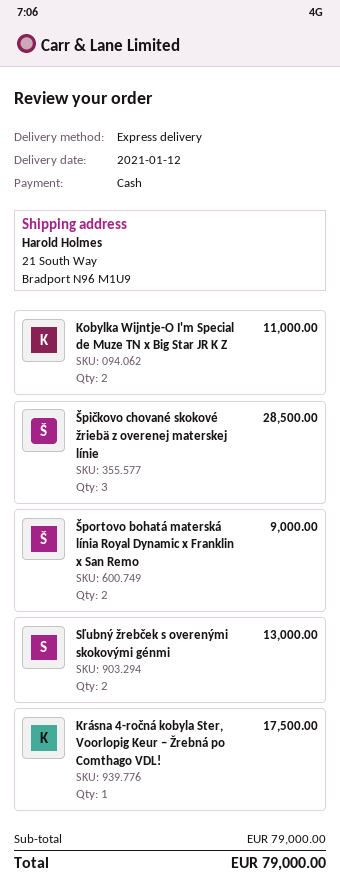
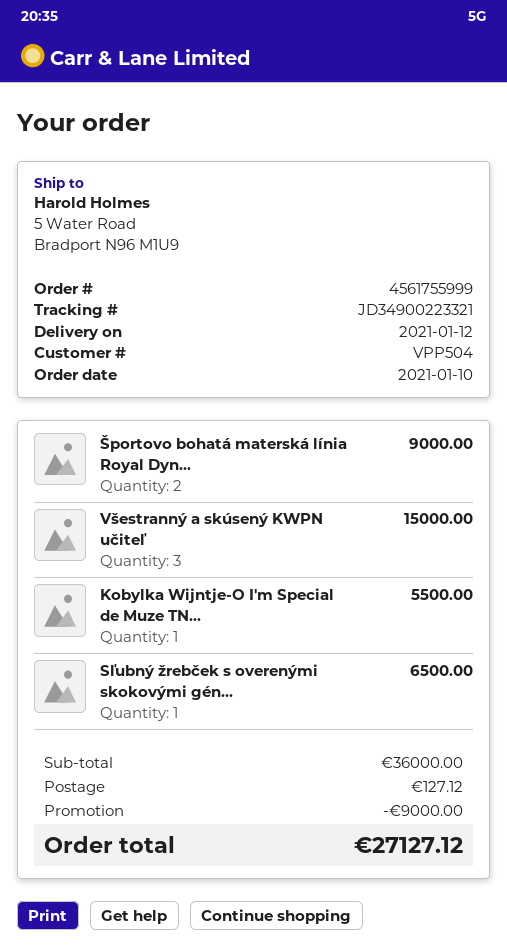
ship to: 21 South Way, Bradport N96 M1U9 -> 5 Water Road, Bradport N96 M1U9
Kobylka Wijntje-O I'm Special de Muze TN x Big Star JR K Z: 2 for 11000.00 -> 1 for 5500.00
Špičkovo chované skokové žriebä z overenej materskej línie: 3 for 28500.00 -> none
Sľubný žrebček s overenými skokovými génmi: 2 for 13000.00 -> 1 for 6500.00
Krásna 4-ročná kobyla Ster, Voorlopig Keur – Žrebná po Comthago VDL!: 1 for 17500.00 -> none
Všestranný a skúsený KWPN učiteľ: none -> 3 for 15000.00
subtotal: 79000.00 -> 36000.00
discount: none -> 9000.00
shipping: none -> 127.12
total: 79000.00 -> 27127.12

